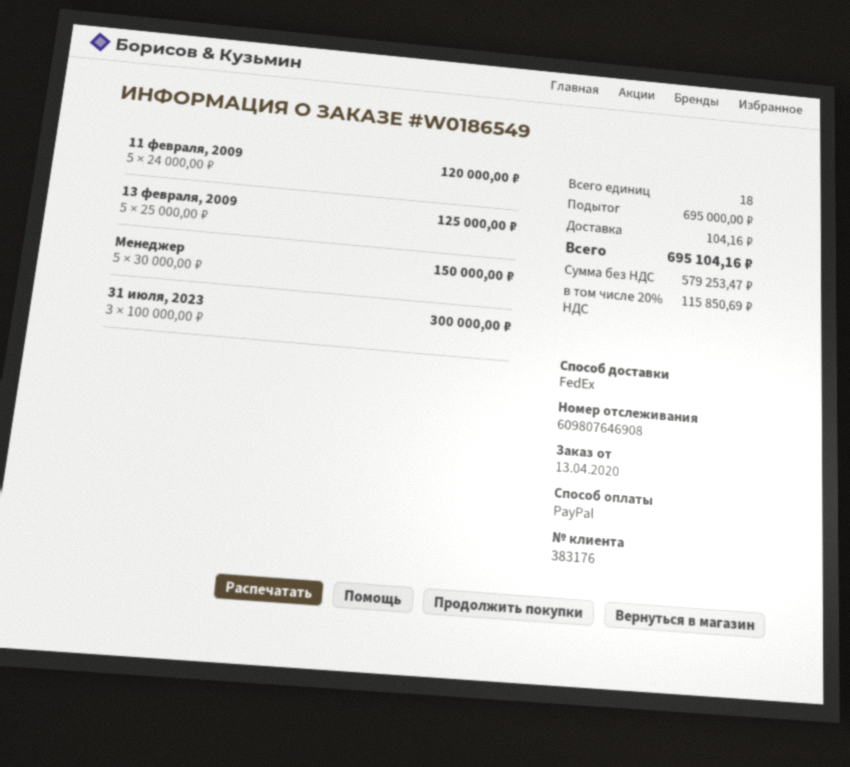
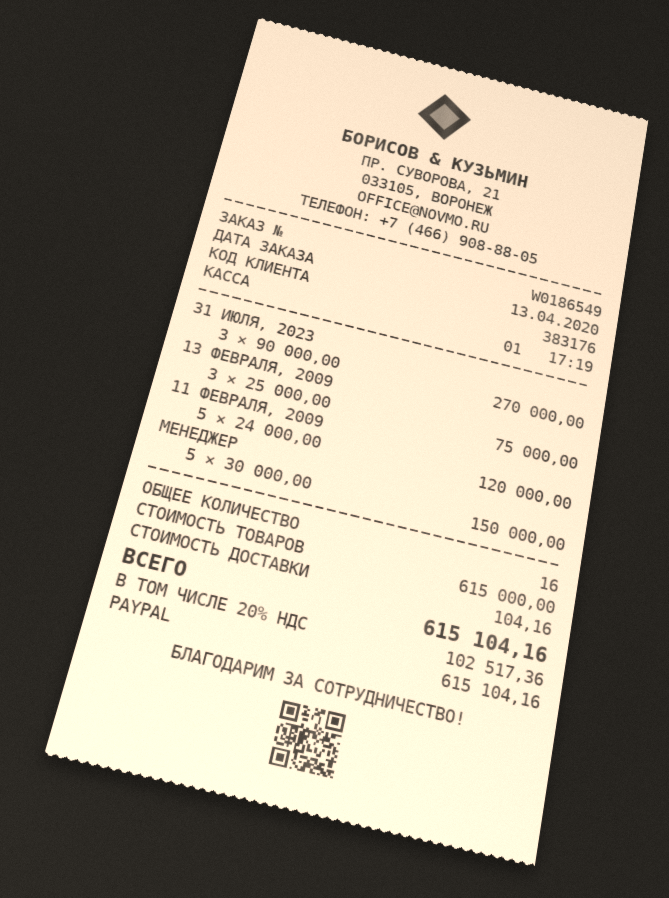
13 февраля, 2009: 5 x 25000.00 = 125000.00 -> 3 x 25000.00 = 75000.00
31 июля, 2023: 3 x 100000.00 = 300000.00 -> 3 x 90000.00 = 270000.00
total quantity: 18 -> 16
subtotal: 695000.00 -> 615000.00
tax: 20% = 115850.69 -> 20% = 102517.36
total: 695104.16 -> 615104.16

